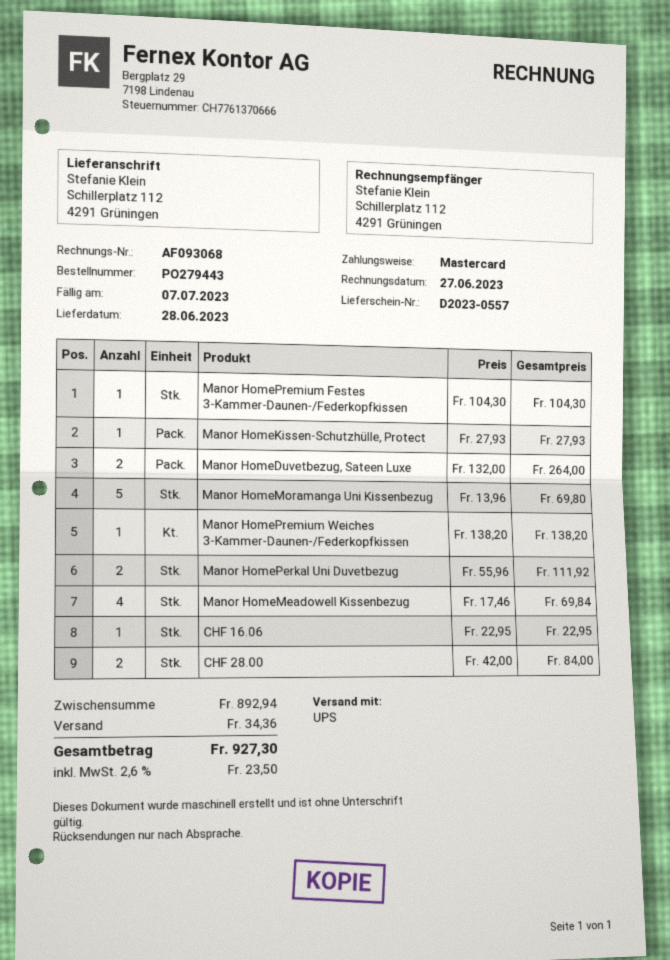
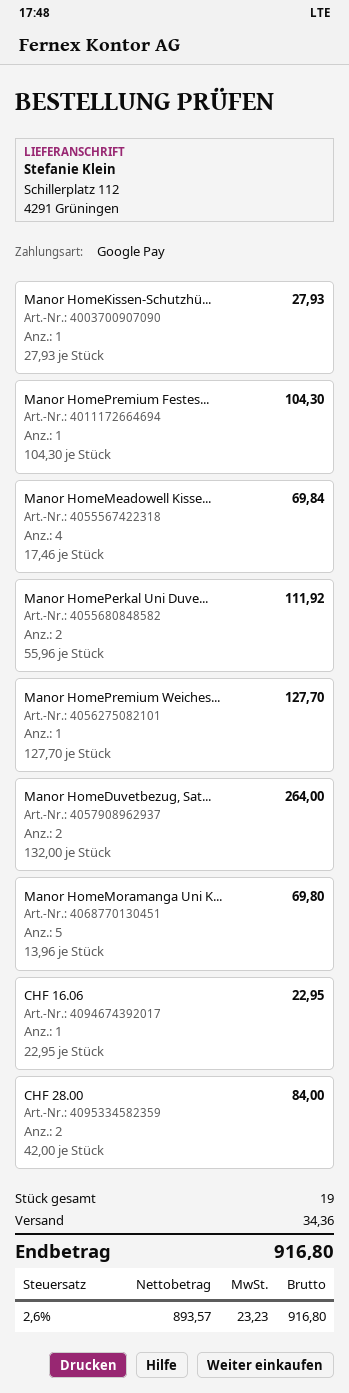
payment method: Mastercard -> Google Pay
Manor HomePremium Weiches 3-Kammer-Daunen-/Federkopfkissen: 1 x 138.20 = 138.20 -> 1 x 127.70 = 127.70
tax: 2.6% = 23.50 -> 2.6% = 23.23
total: 927.30 -> 916.80

